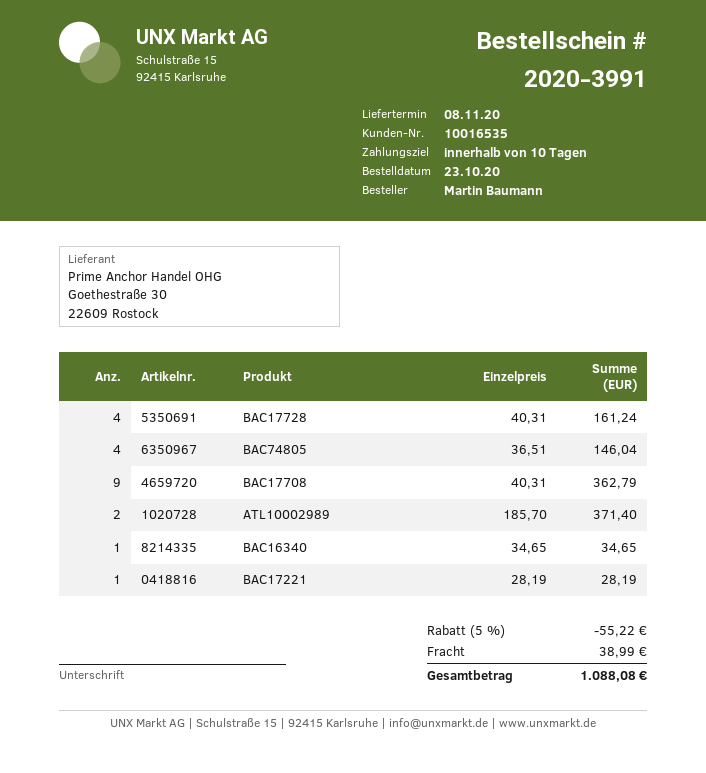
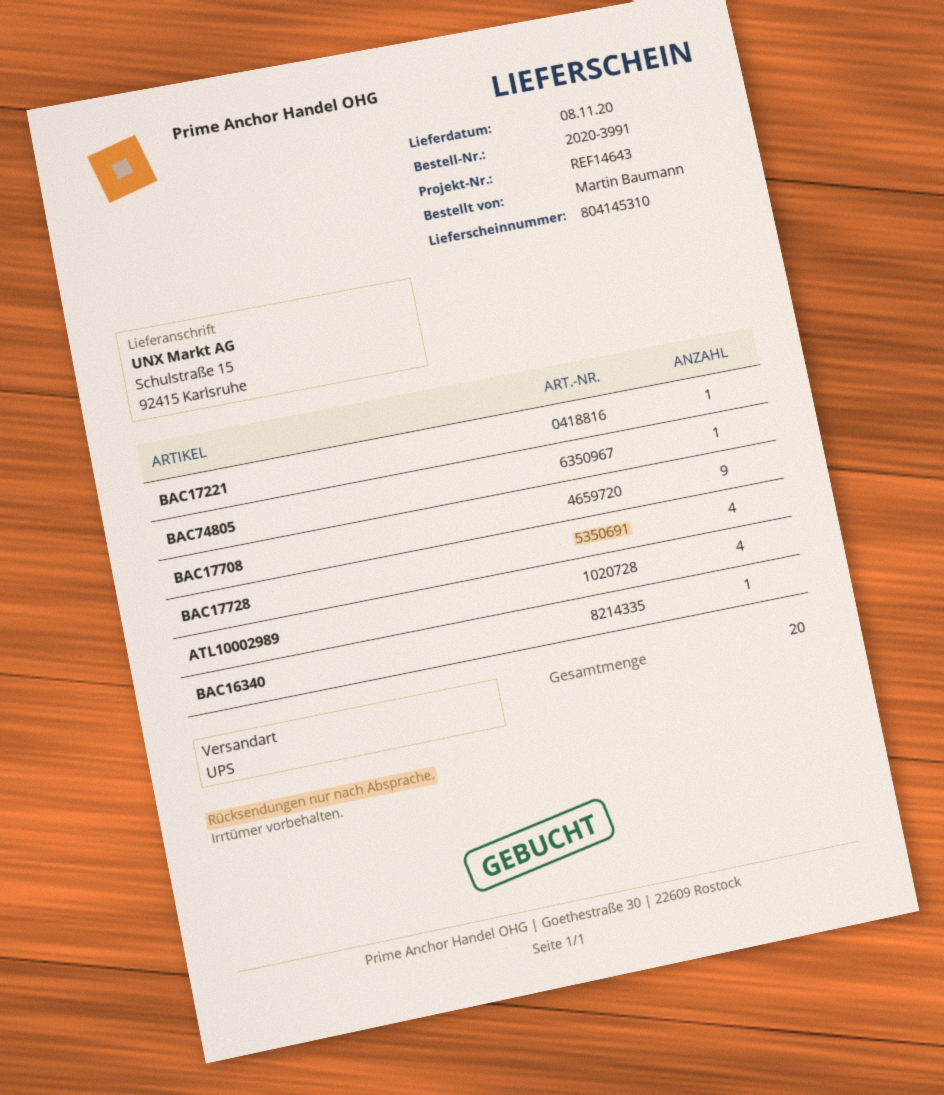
BAC74805: 4 -> 1
ATL10002989: 2 -> 4

